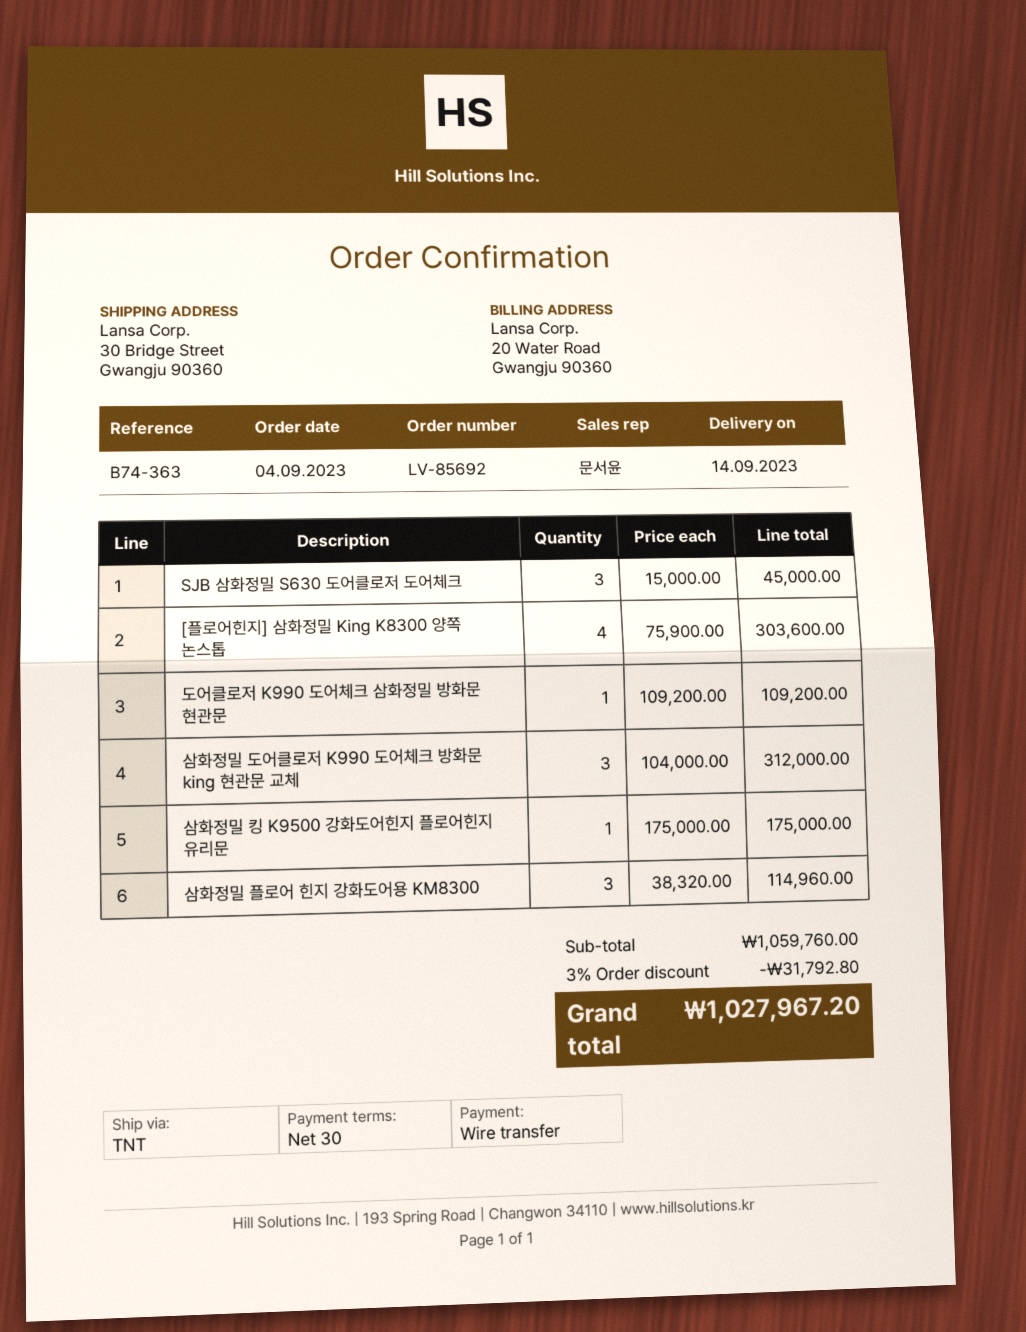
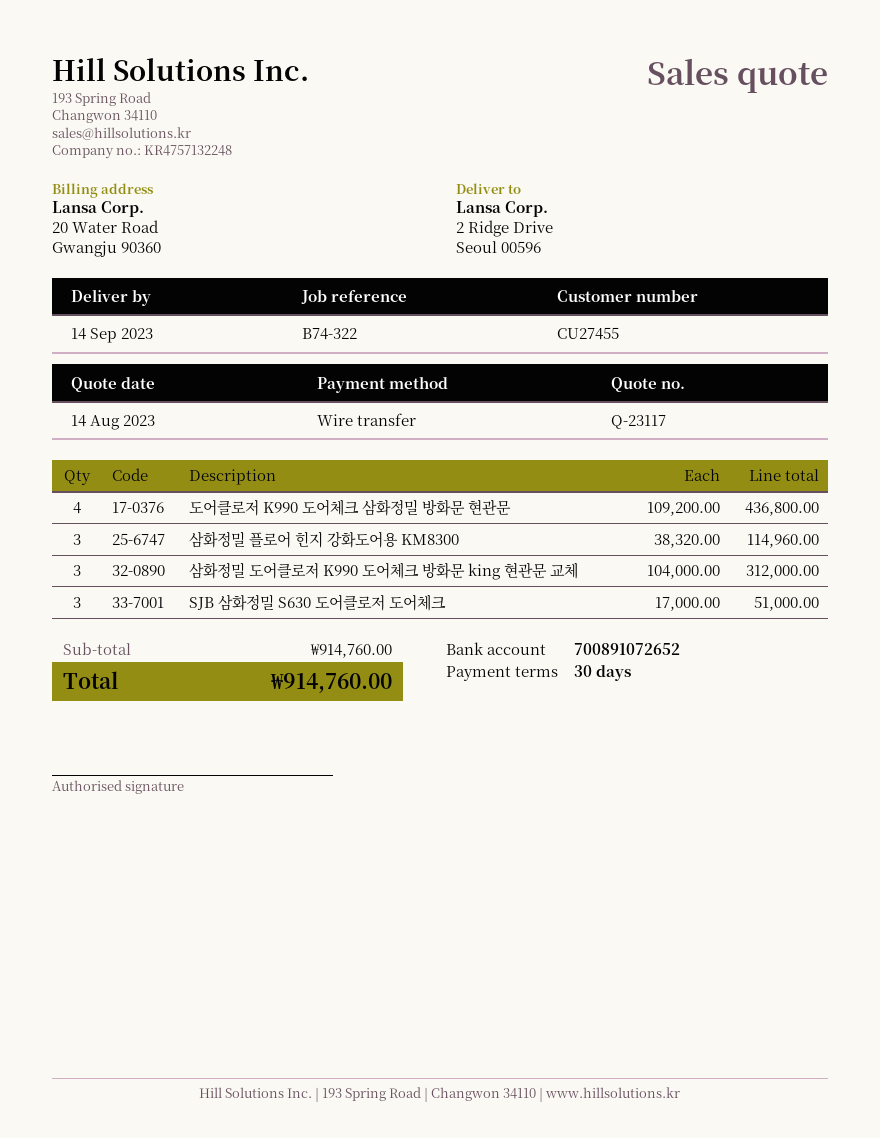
reference: B74-363 -> B74-322
ship to: 30 Bridge Street, Gwangju 90360 -> 2 Ridge Drive, Seoul 00596
SJB 삼화정밀 S630 도어클로저 도어체크: 3 x 15000.00 = 45000.00 -> 3 x 17000.00 = 51000.00
[플로어힌지] 삼화정밀 King K8300 양쪽 논스톱: 4 x 75900.00 = 303600.00 -> none
도어클로저 K990 도어체크 삼화정밀 방화문 현관문: 1 x 109200.00 = 109200.00 -> 4 x 109200.00 = 436800.00
삼화정밀 킹 K9500 강화도어힌지 플로어힌지 유리문: 1 x 175000.00 = 175000.00 -> none
subtotal: 1059760.00 -> 914760.00
discount: 3% = 31792.80 -> none
total: 1027967.20 -> 914760.00

